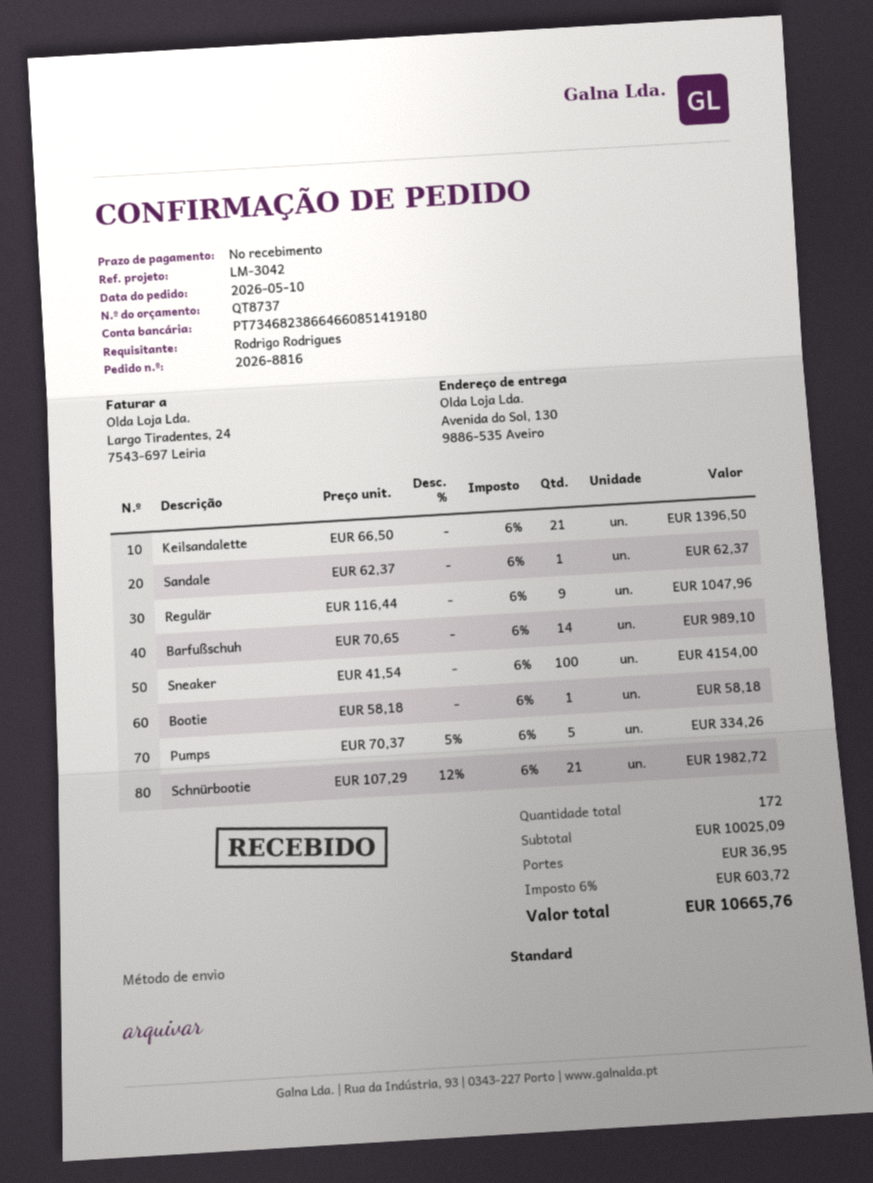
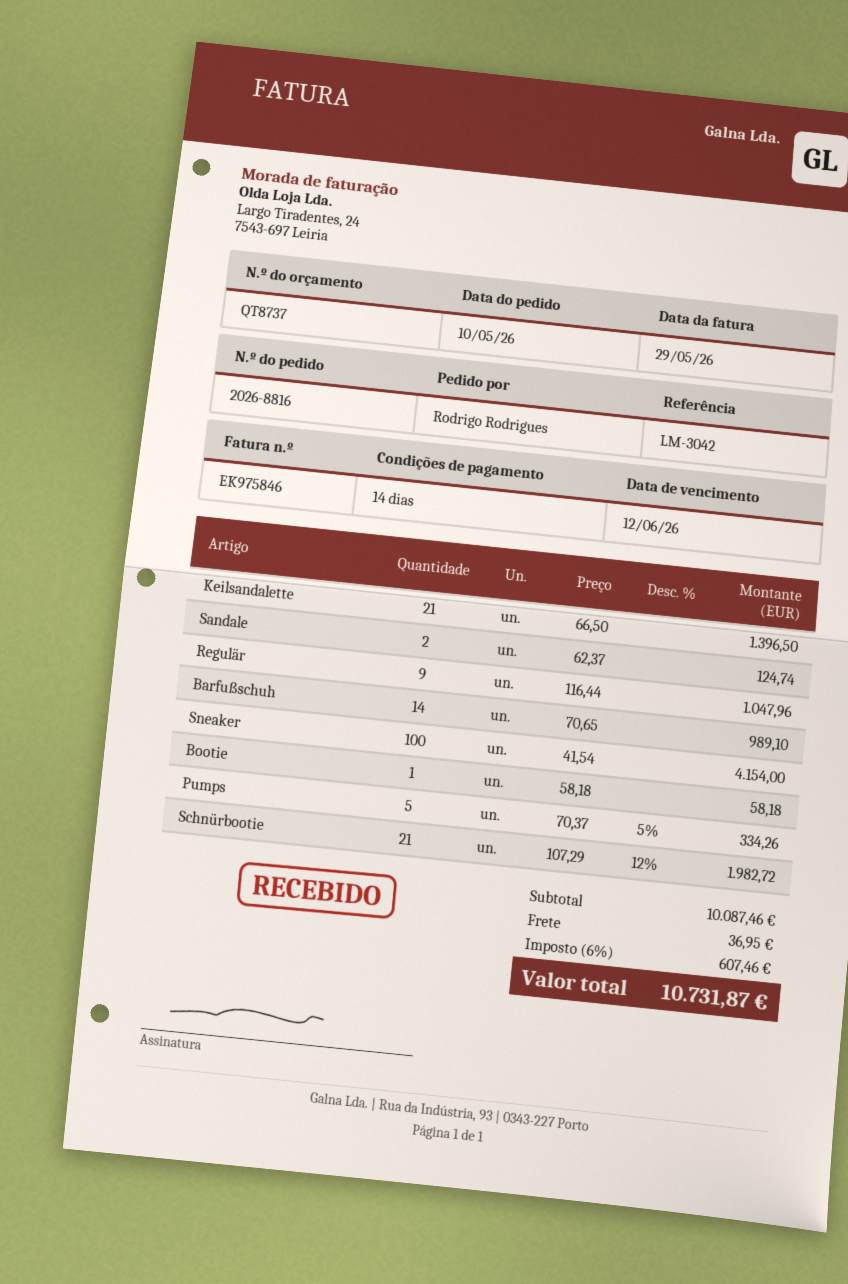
payment terms: on receipt -> 14 days
Sandale: 1 x 62.37 = 62.37 -> 2 x 62.37 = 124.74
subtotal: 10025.09 -> 10087.46
tax: 6% = 603.72 -> 6% = 607.46
total: 10665.76 -> 10731.87

